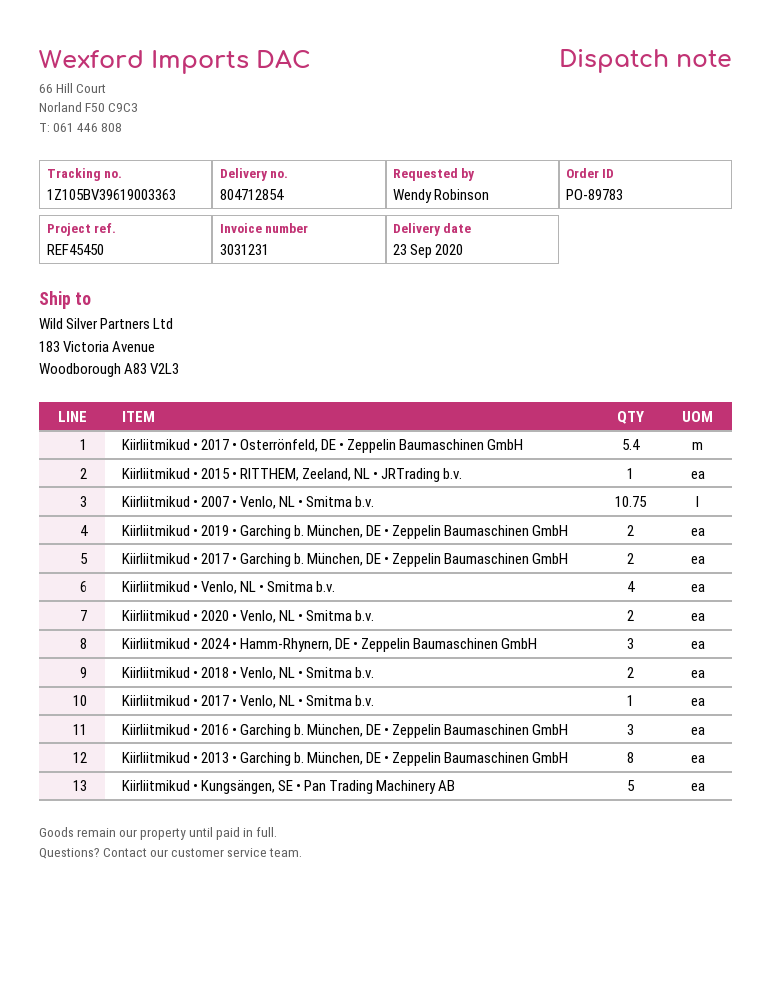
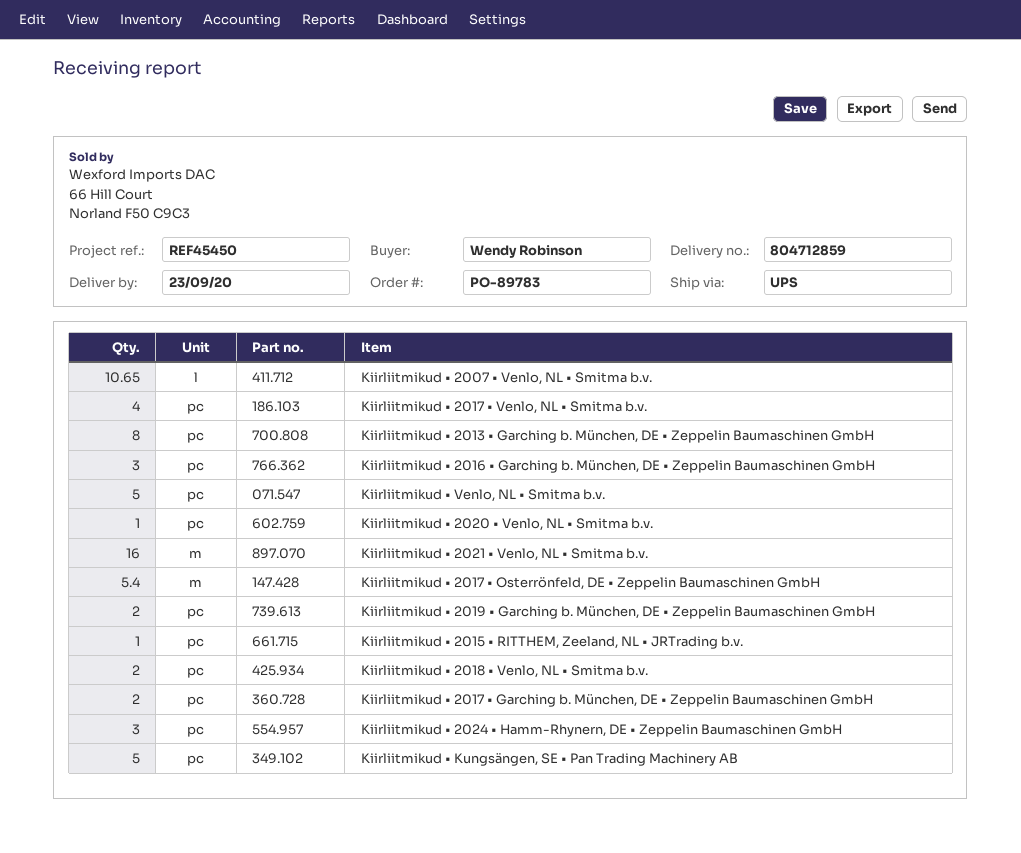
delivery note number: 804712854 -> 804712859
Kiirliitmikud • 2007 • Venlo, NL • Smitma b.v.: 10.75 -> 10.65
Kiirliitmikud • Venlo, NL • Smitma b.v.: 4 -> 5
Kiirliitmikud • 2020 • Venlo, NL • Smitma b.v.: 2 -> 1
Kiirliitmikud • 2017 • Venlo, NL • Smitma b.v.: 1 -> 4
Kiirliitmikud • 2021 • Venlo, NL • Smitma b.v.: none -> 16

